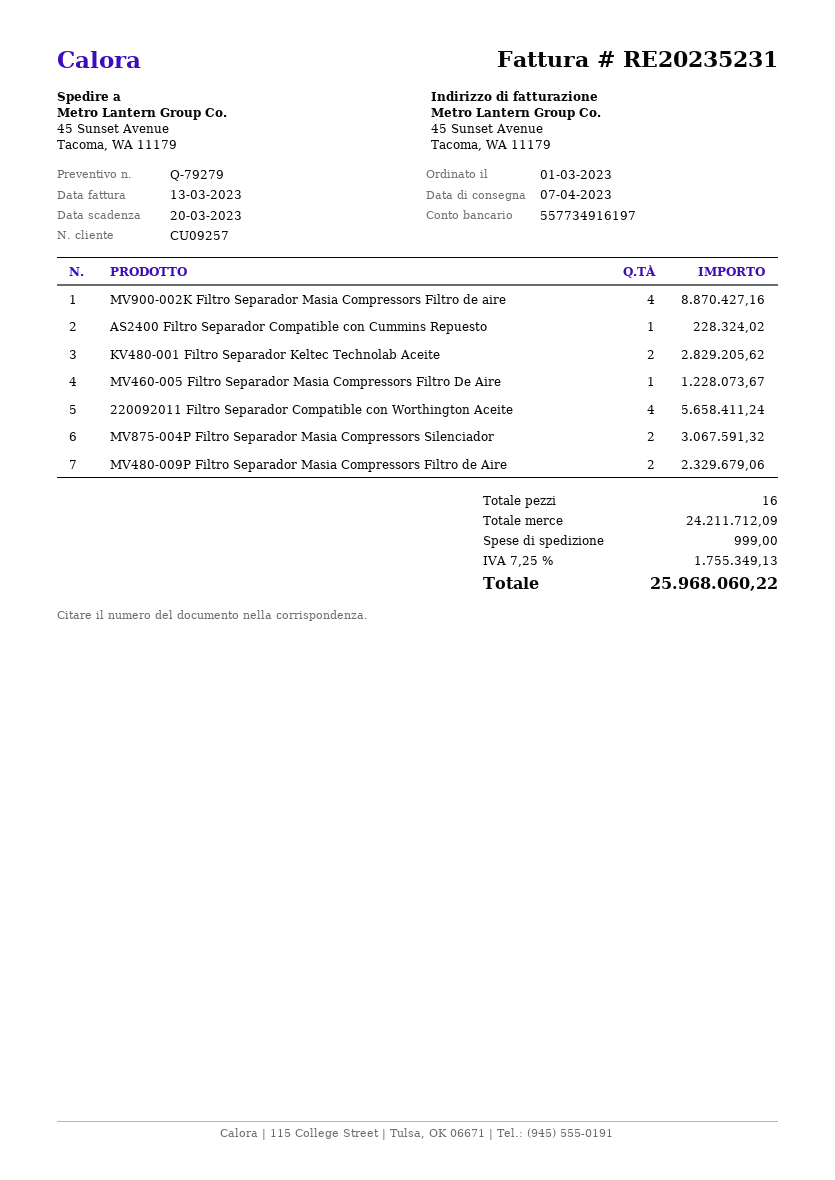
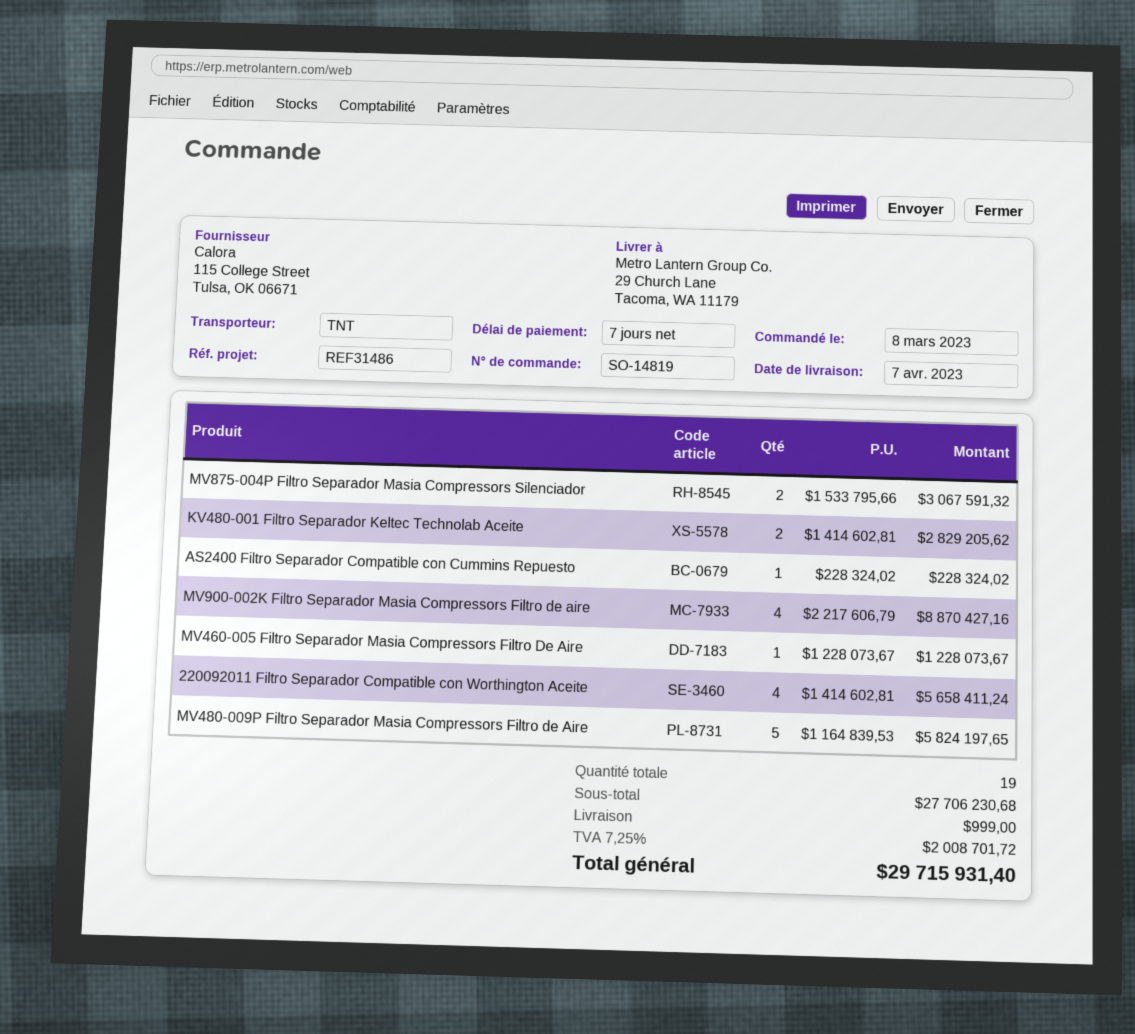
order date: 2023-03-01 -> 2023-03-08
ship to: 45 Sunset Avenue, Tacoma, WA 11179 -> 29 Church Lane, Tacoma, WA 11179
MV480-009P Filtro Separador Masia Compressors Filtro de Aire: 2 for 2329679.06 -> 5 for 5824197.65
total quantity: 16 -> 19
subtotal: 24211712.09 -> 27706230.68
tax: 7.25% = 1755349.13 -> 7.25% = 2008701.72
total: 25968060.22 -> 29715931.40

